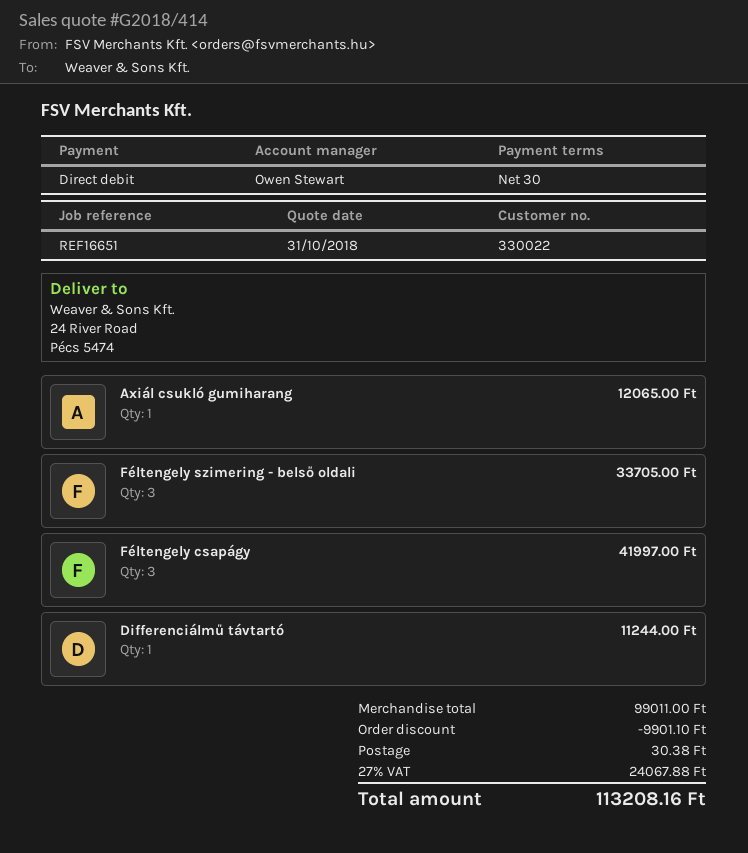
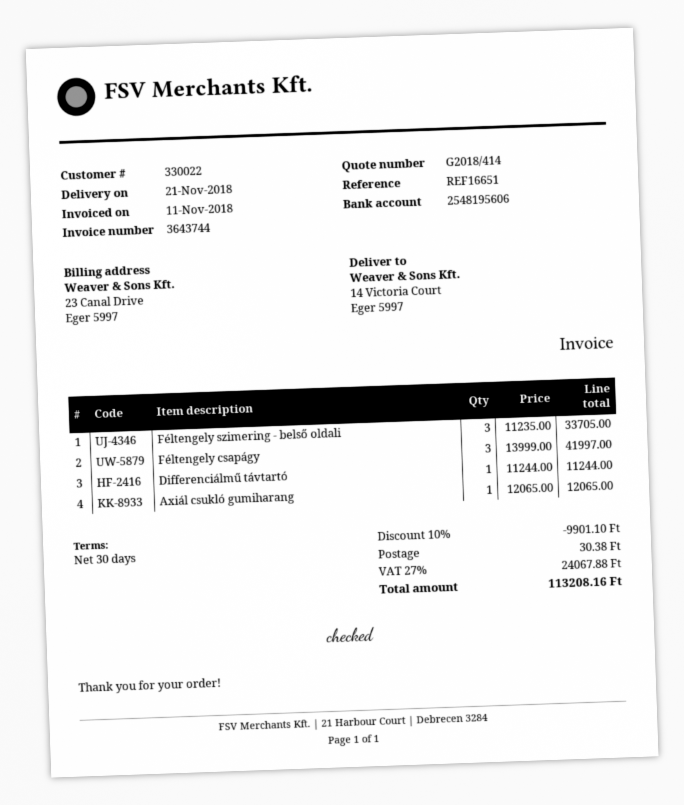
ship to: 24 River Road, Pécs 5474 -> 14 Victoria Court, Eger 5997

